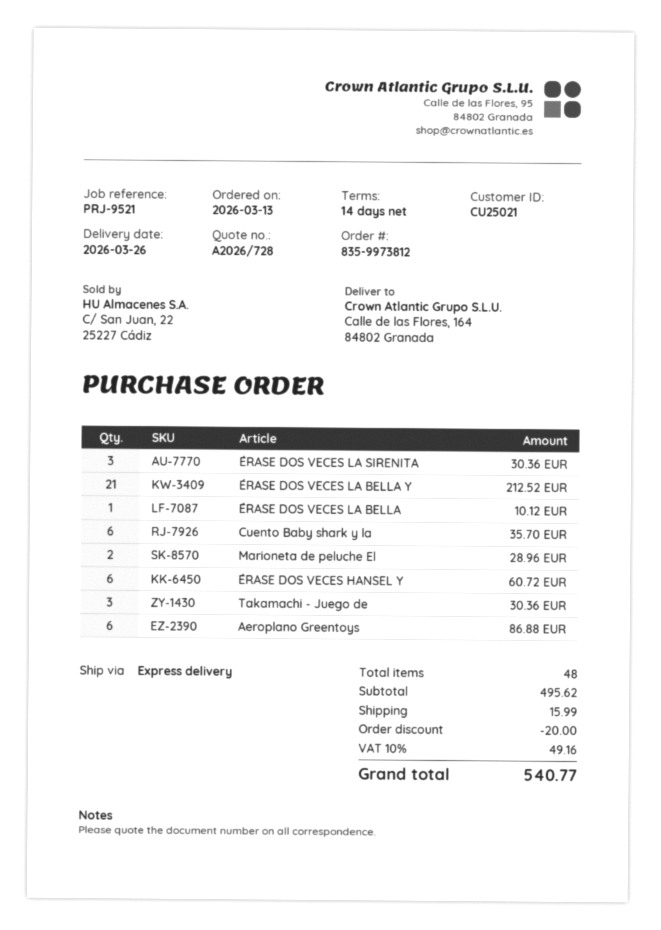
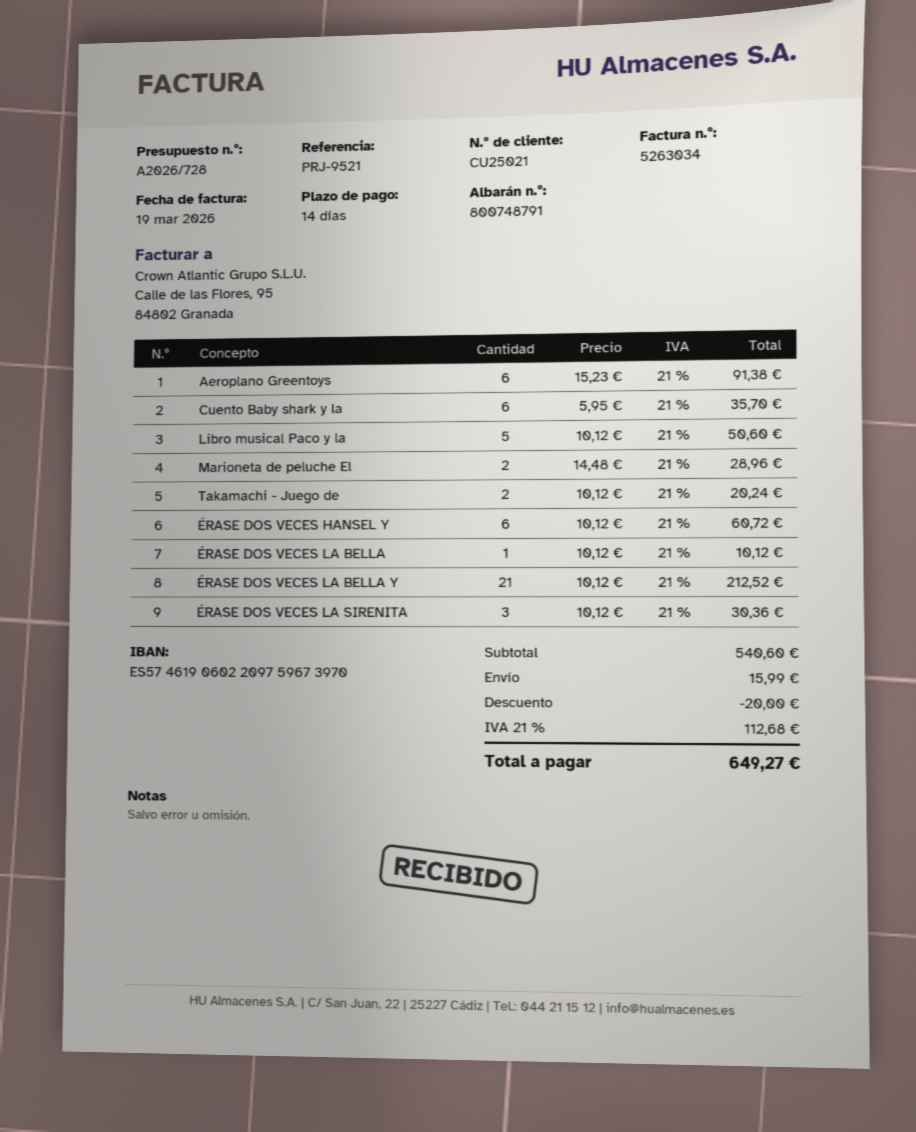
Takamachi - Juego de: 3 for 30.36 -> 2 for 20.24
Aeroplano Greentoys: 6 for 86.88 -> 6 for 91.38
Libro musical Paco y la: none -> 5 for 50.60
subtotal: 495.62 -> 540.60
tax: 10% = 49.16 -> 21% = 112.68
total: 540.77 -> 649.27

